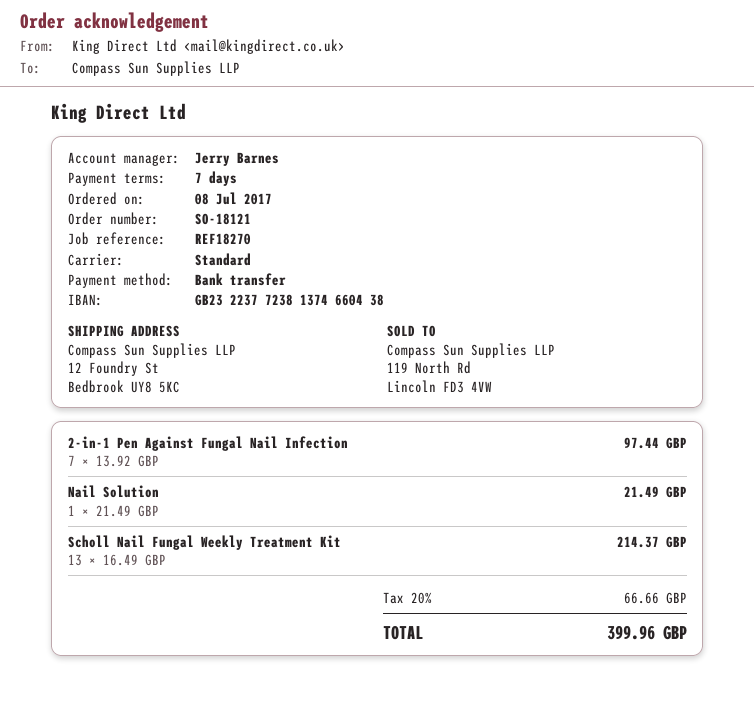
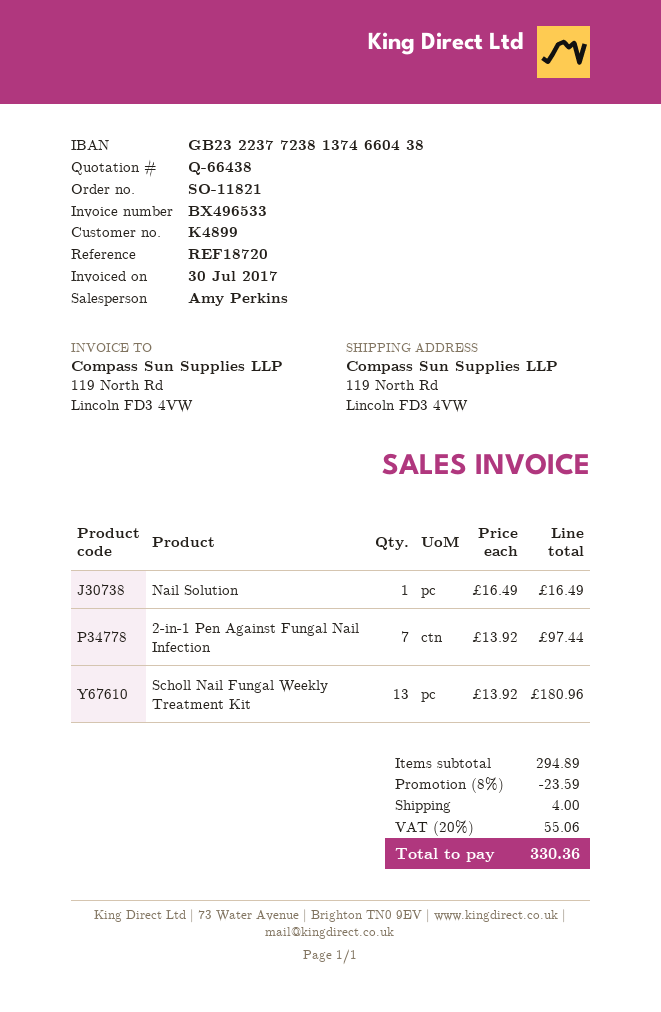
order number: SO-18121 -> SO-11821
reference: REF18270 -> REF18720
sales rep: Jerry Barnes -> Amy Perkins
ship to: 12 Foundry St, Bedbrook UY8 5KC -> 119 North Rd, Lincoln FD3 4VW
Nail Solution: 1 x 21.49 = 21.49 -> 1 x 16.49 = 16.49
Scholl Nail Fungal Weekly Treatment Kit: 13 x 16.49 = 214.37 -> 13 x 13.92 = 180.96
discount: none -> 8% = 23.59
shipping: none -> 4.00
tax: 20% = 66.66 -> 20% = 55.06
total: 399.96 -> 330.36

